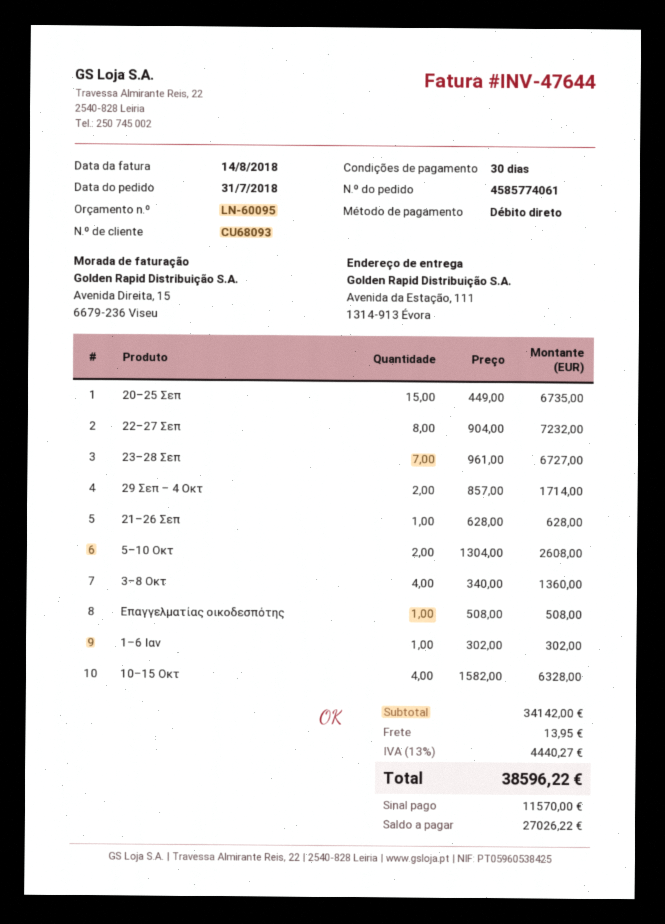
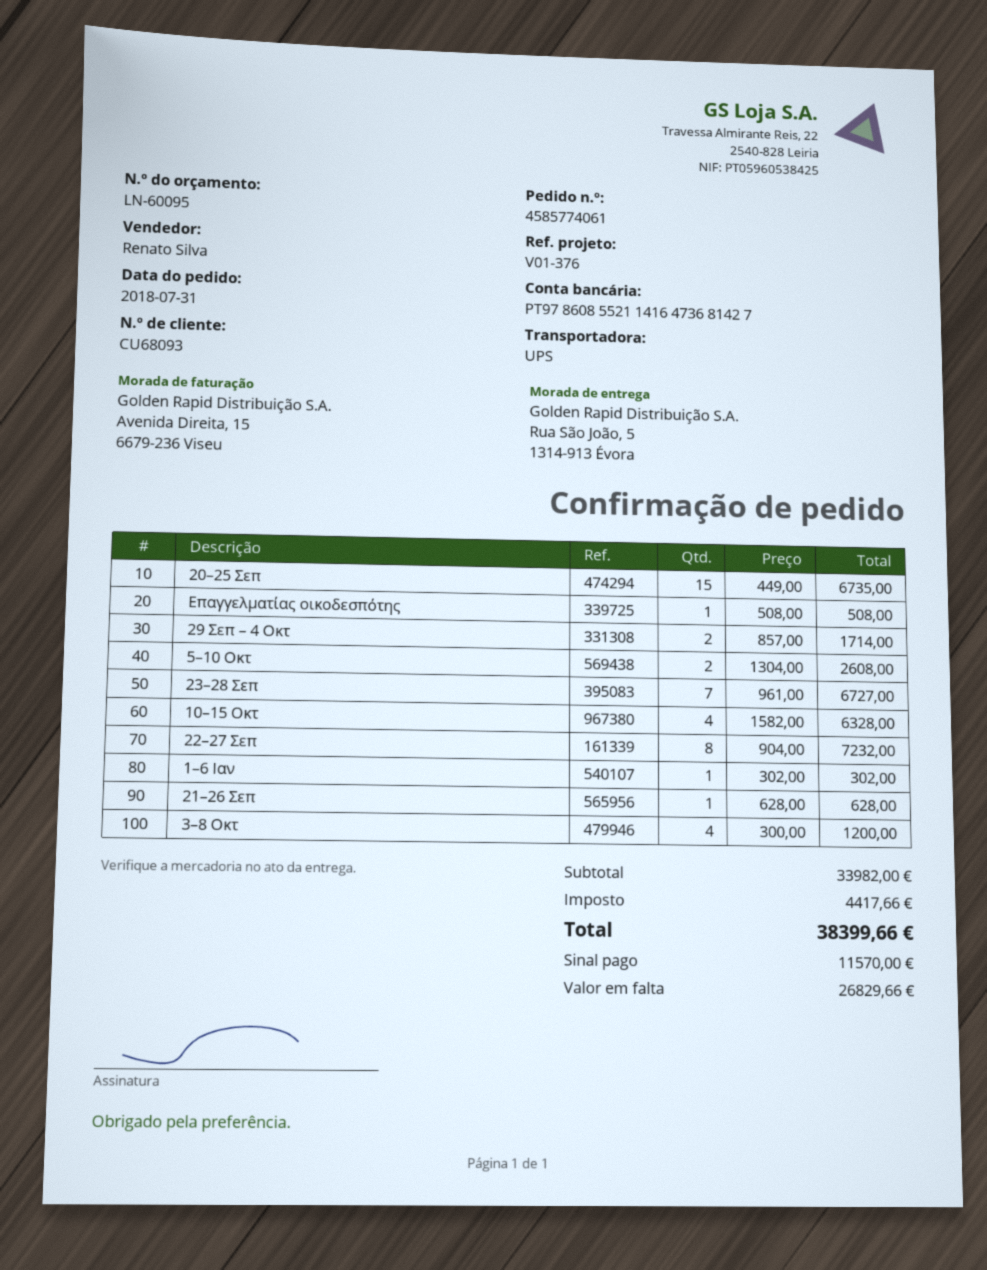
ship to: Avenida da Estação, 111, 1314-913 Évora -> Rua São João, 5, 1314-913 Évora
3–8 Οκτ: 4 x 340.00 = 1360.00 -> 4 x 300.00 = 1200.00
subtotal: 34142.00 -> 33982.00
shipping: 13.95 -> none
tax: 4440.27 -> 4417.66
total: 38596.22 -> 38399.66
balance: 27026.22 -> 26829.66

